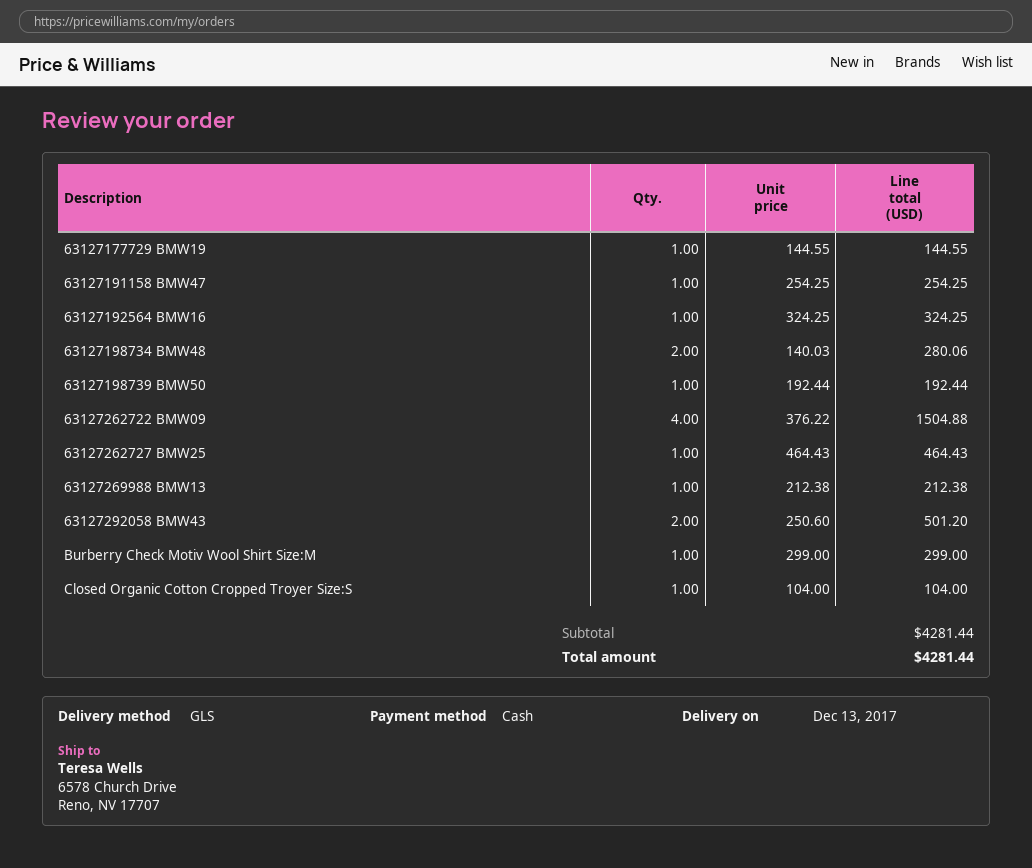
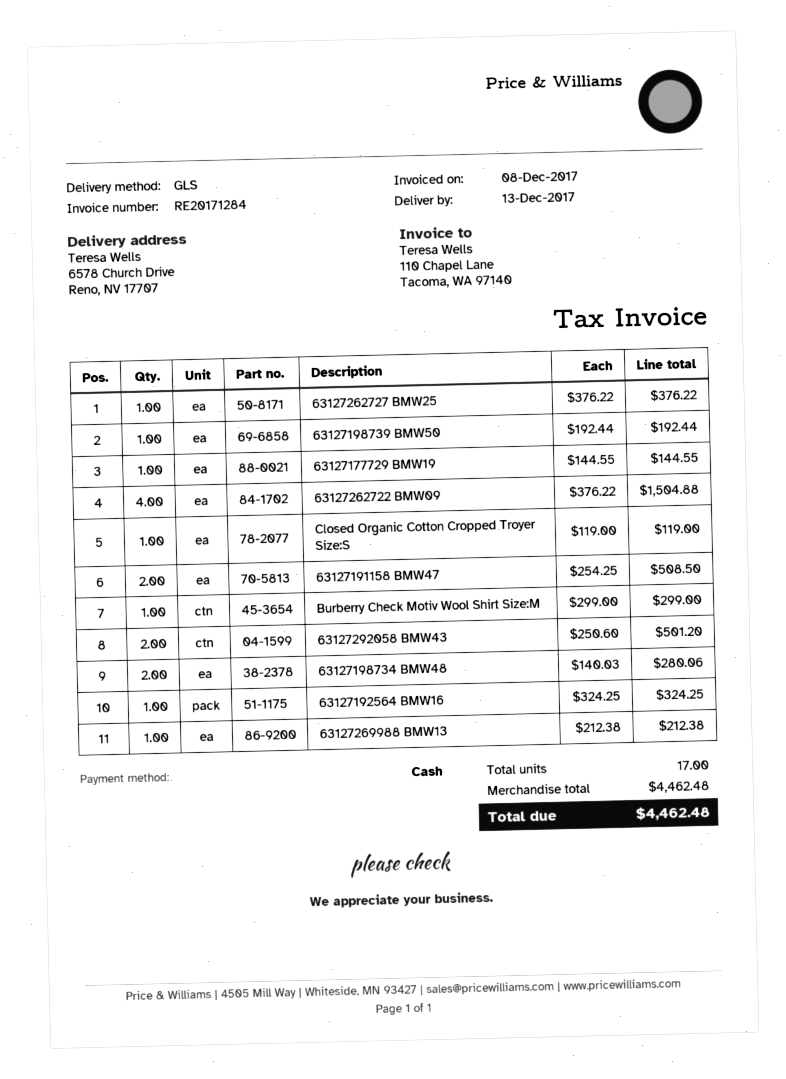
63127191158 BMW47: 1 x 254.25 = 254.25 -> 2 x 254.25 = 508.50
63127262727 BMW25: 1 x 464.43 = 464.43 -> 1 x 376.22 = 376.22
Closed Organic Cotton Cropped Troyer Size:S: 1 x 104.00 = 104.00 -> 1 x 119.00 = 119.00
subtotal: 4281.44 -> 4462.48
total: 4281.44 -> 4462.48

